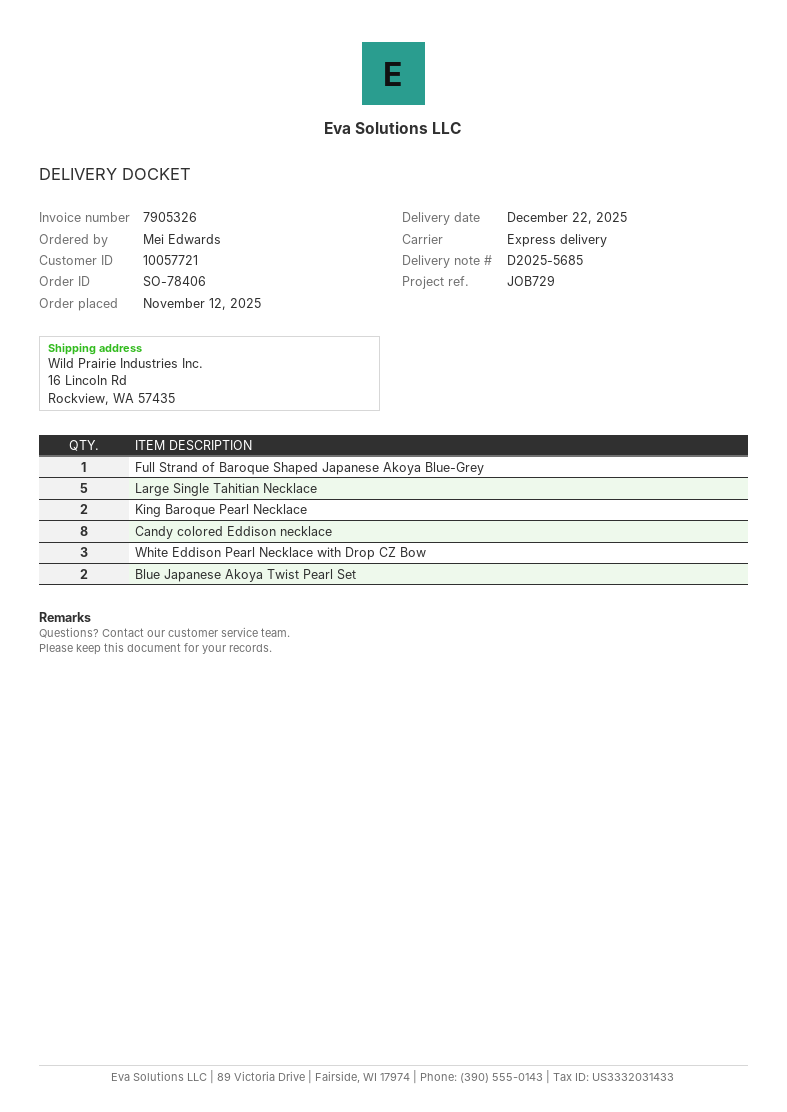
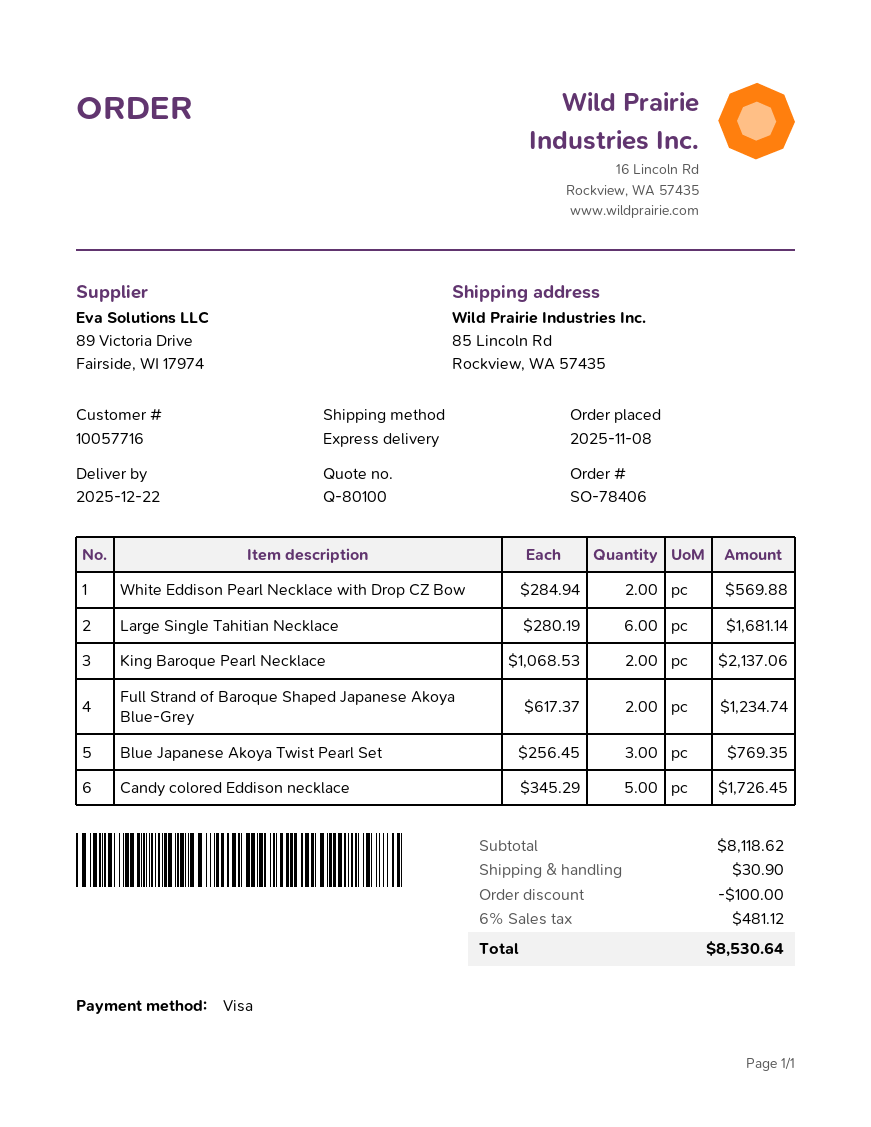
order date: 2025-11-12 -> 2025-11-08
customer number: 10057721 -> 10057716
ship to: 16 Lincoln Rd, Rockview, WA 57435 -> 85 Lincoln Rd, Rockview, WA 57435
Full Strand of Baroque Shaped Japanese Akoya Blue-Grey: 1 -> 2
Large Single Tahitian Necklace: 5 -> 6
Candy colored Eddison necklace: 8 -> 5
White Eddison Pearl Necklace with Drop CZ Bow: 3 -> 2
Blue Japanese Akoya Twist Pearl Set: 2 -> 3

